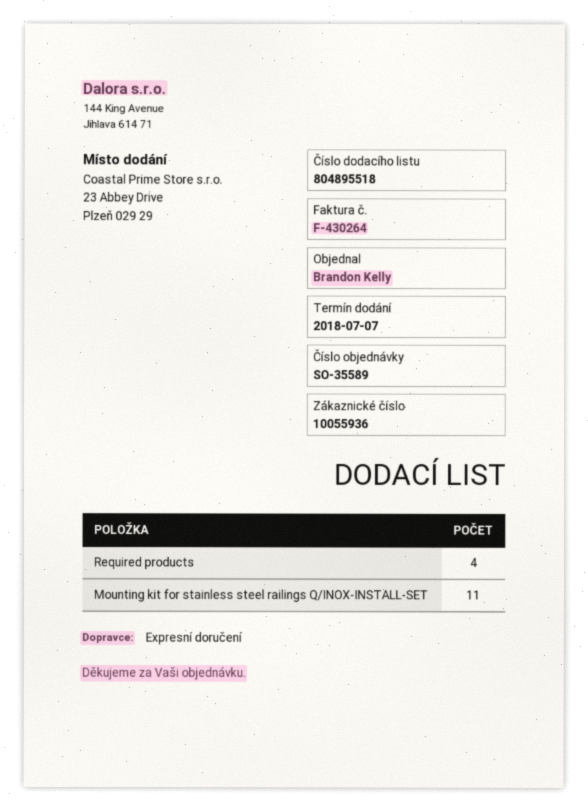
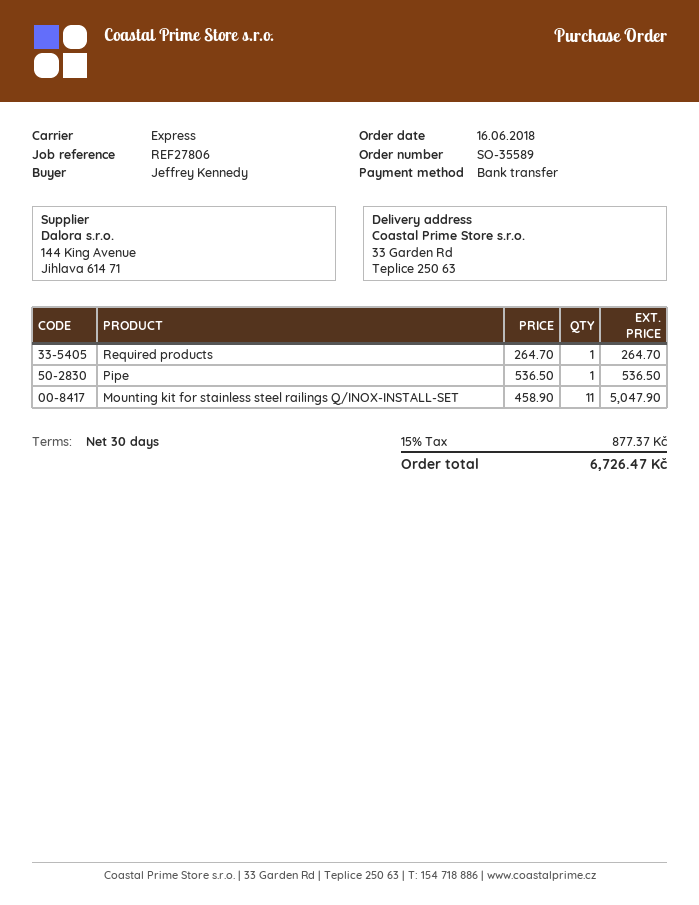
ordered by: Brandon Kelly -> Jeffrey Kennedy
ship to: 23 Abbey Drive, Plzeň 029 29 -> 33 Garden Rd, Teplice 250 63
Required products: 4 -> 1
Pipe: none -> 1

